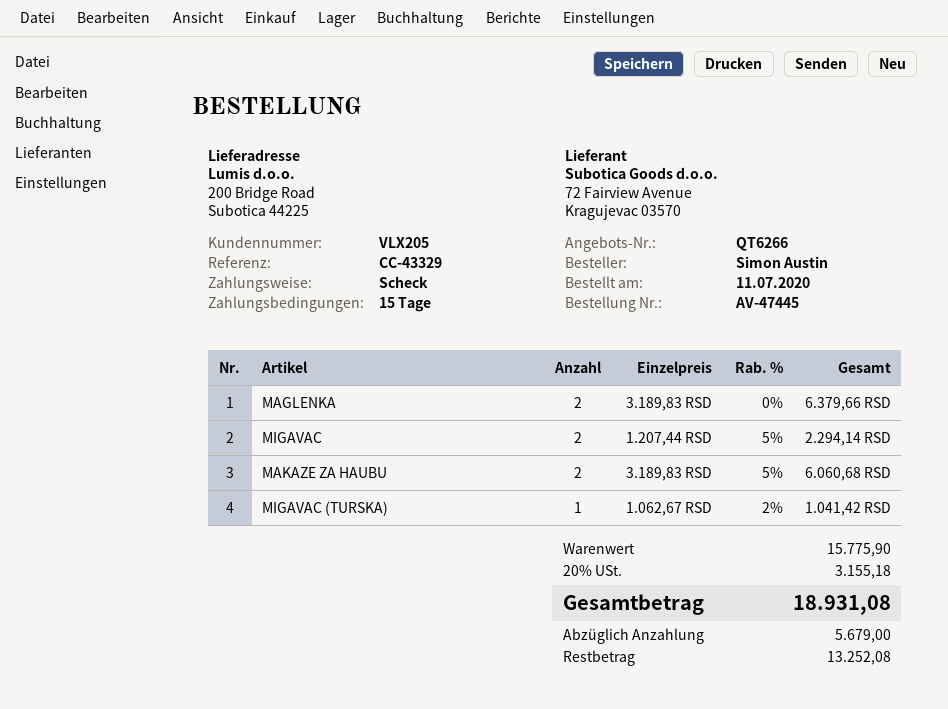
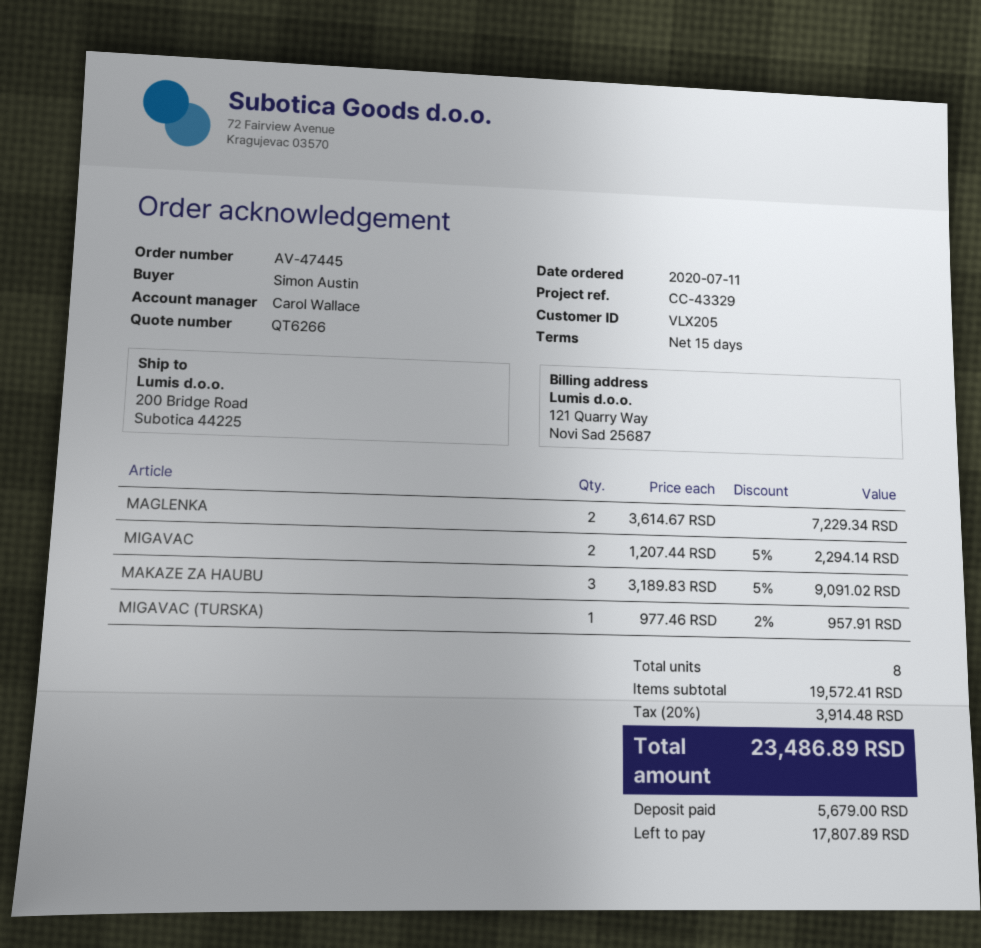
MAGLENKA: 2 x 3189.83 = 6379.66 -> 2 x 3614.67 = 7229.34
MAKAZE ZA HAUBU: 2 x 3189.83 - 5% = 6060.68 -> 3 x 3189.83 - 5% = 9091.02
MIGAVAC (TURSKA): 1 x 1062.67 - 2% = 1041.42 -> 1 x 977.46 - 2% = 957.91
subtotal: 15775.90 -> 19572.41
tax: 20% = 3155.18 -> 20% = 3914.48
total: 18931.08 -> 23486.89
balance: 13252.08 -> 17807.89

